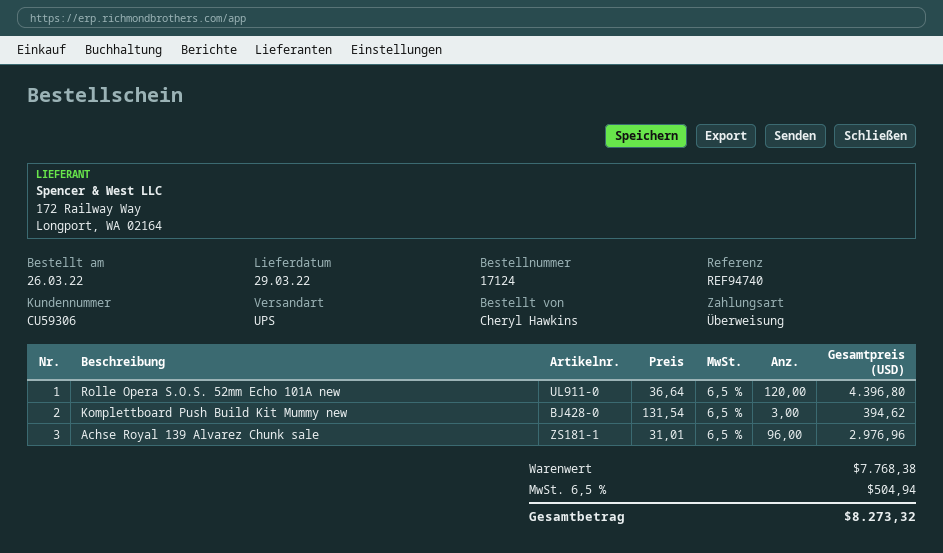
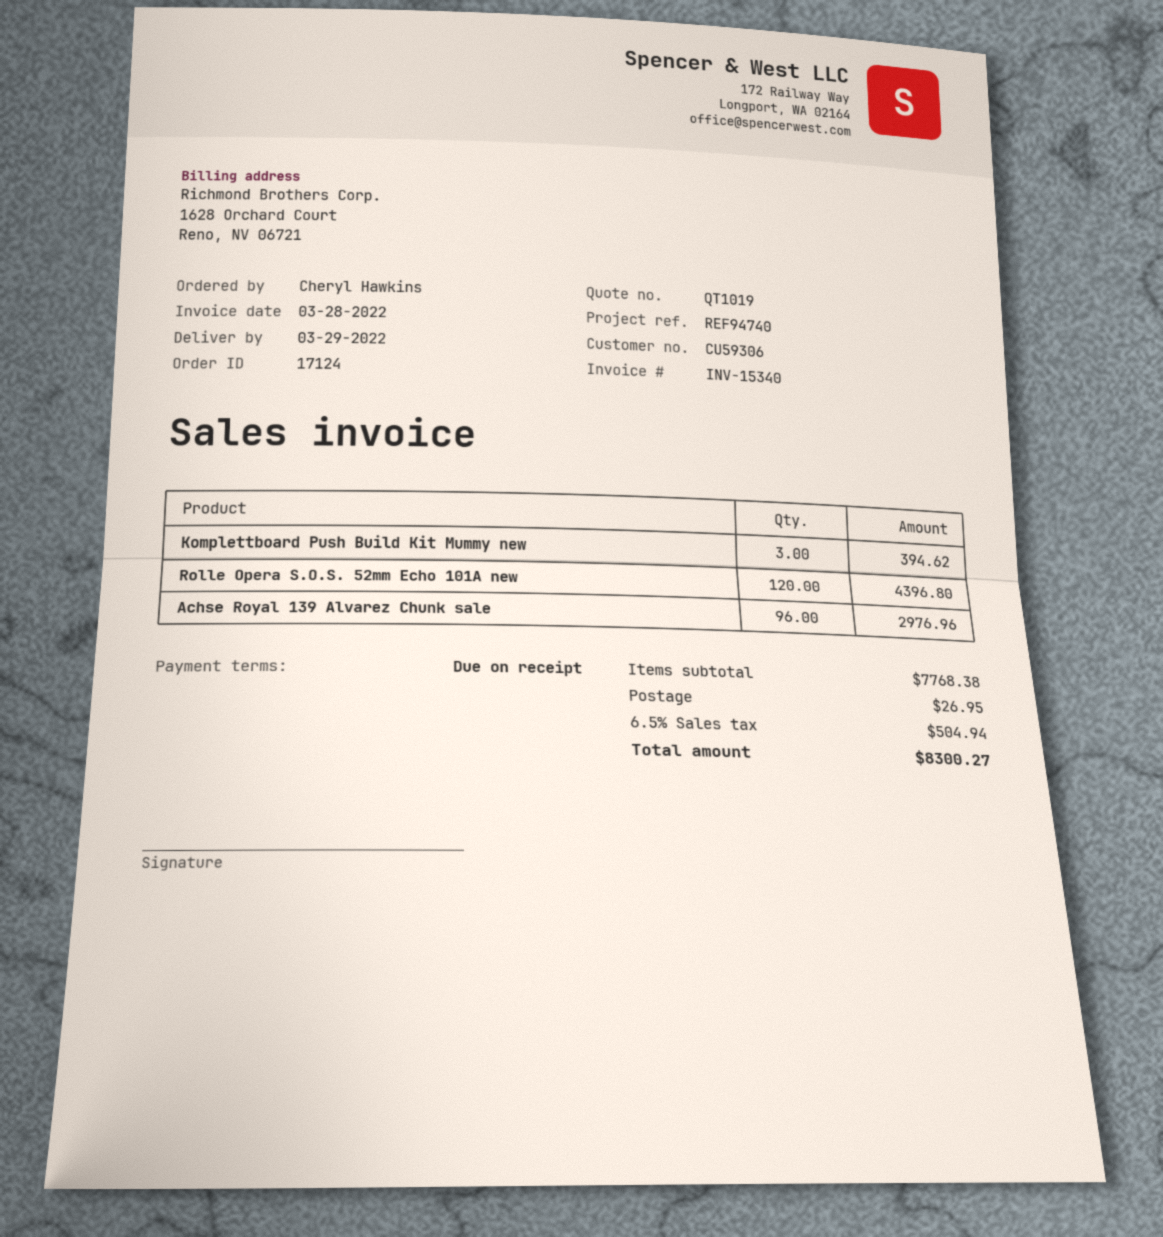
shipping: none -> 26.95
total: 8273.32 -> 8300.27

